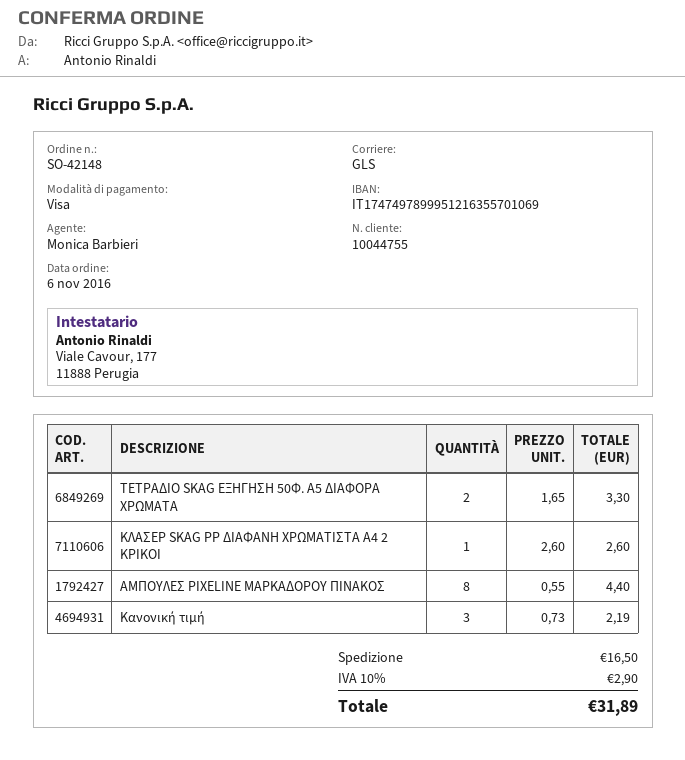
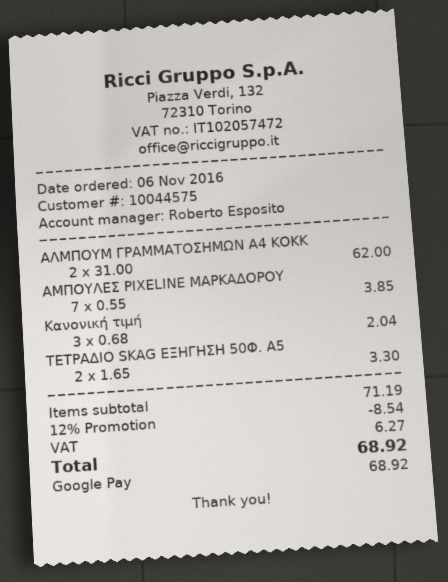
customer number: 10044755 -> 10044575
sales rep: Monica Barbieri -> Roberto Esposito
payment method: Visa -> Google Pay
ΚΛΑΣΕΡ SKAG PP ΔΙΑΦΑΝΗ ΧΡΩΜΑΤΙΣΤΑ A4 2 ΚΡΙΚΟΙ: 1 x 2.60 = 2.60 -> none
ΑΜΠΟΥΛΕΣ PIXELINE ΜΑΡΚΑΔΟΡΟΥ ΠΙΝΑΚΟΣ: 8 x 0.55 = 4.40 -> 7 x 0.55 = 3.85
Κανονική τιμή: 3 x 0.73 = 2.19 -> 3 x 0.68 = 2.04
ΑΛΜΠΟΥΜ ΓΡΑΜΜΑΤΟΣΗΜΩΝ A4 ΚΟΚΚ: none -> 2 x 31.00 = 62.00
discount: none -> 12% = 8.54
shipping: 16.50 -> none
tax: 2.90 -> 6.27
total: 31.89 -> 68.92

